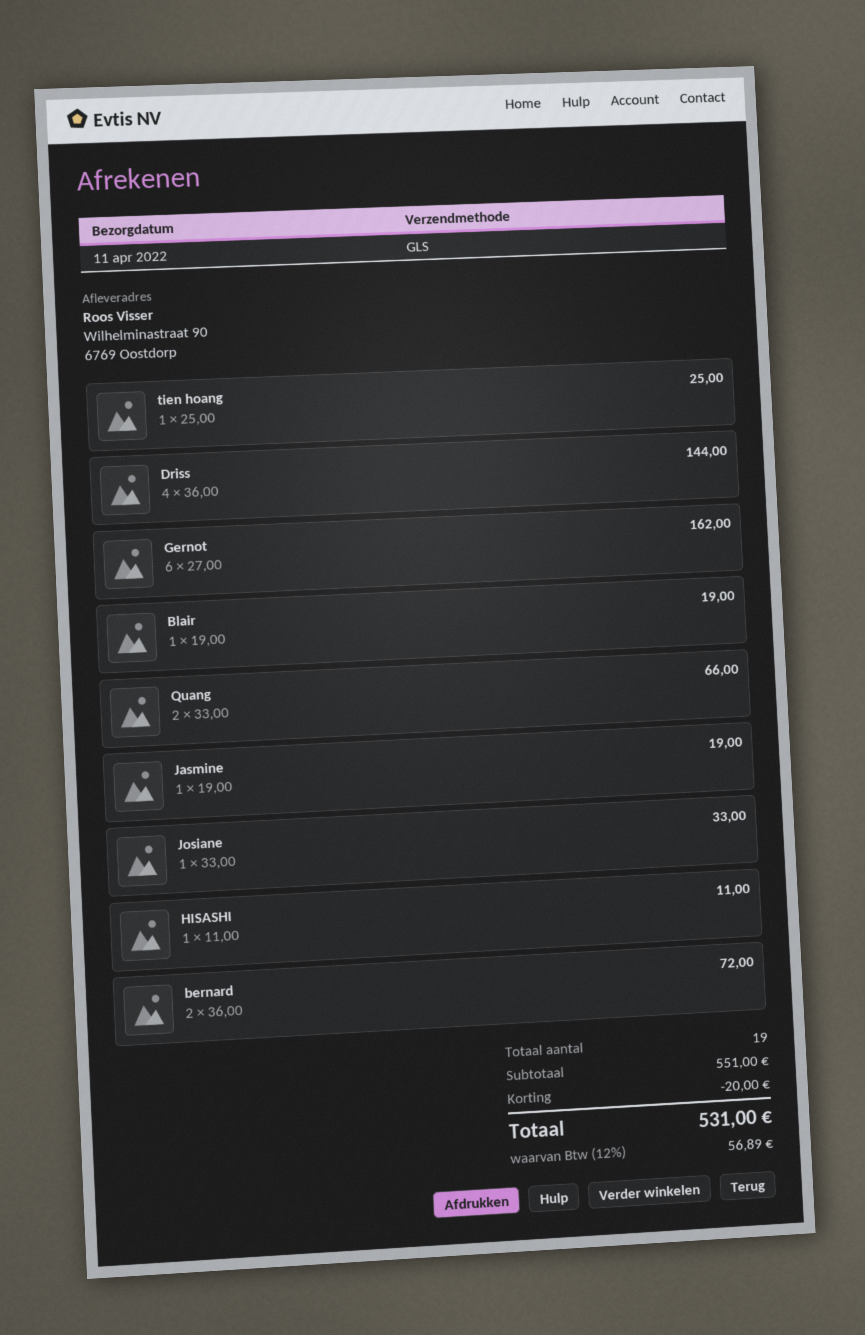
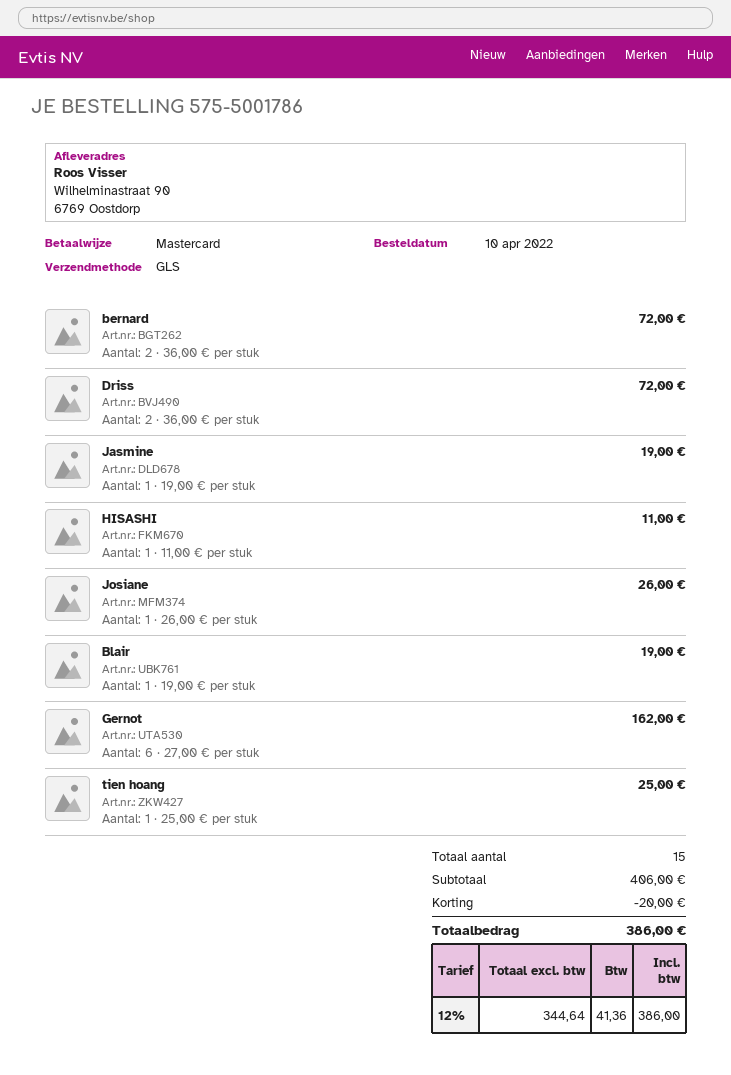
Driss: 4 x 36.00 = 144.00 -> 2 x 36.00 = 72.00
Quang: 2 x 33.00 = 66.00 -> none
Josiane: 1 x 33.00 = 33.00 -> 1 x 26.00 = 26.00
total quantity: 19 -> 15
subtotal: 551.00 -> 406.00
tax: 12% = 56.89 -> 12% = 41.36
total: 531.00 -> 386.00

